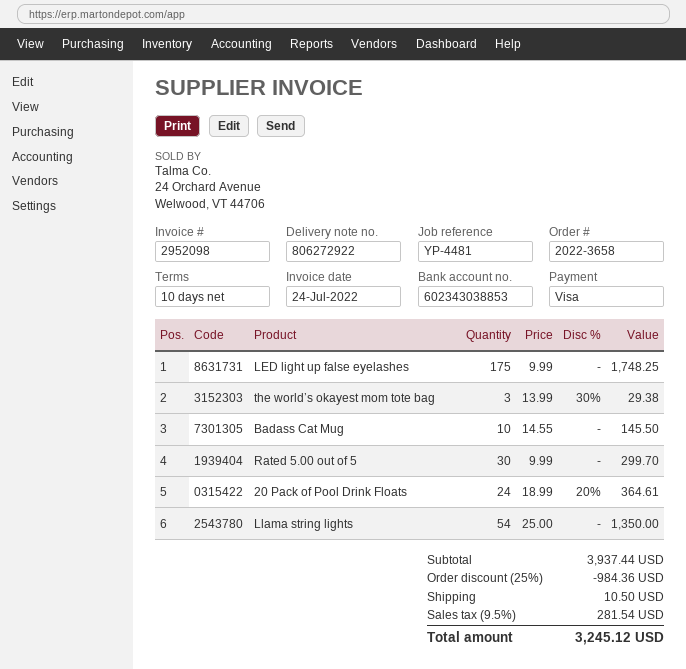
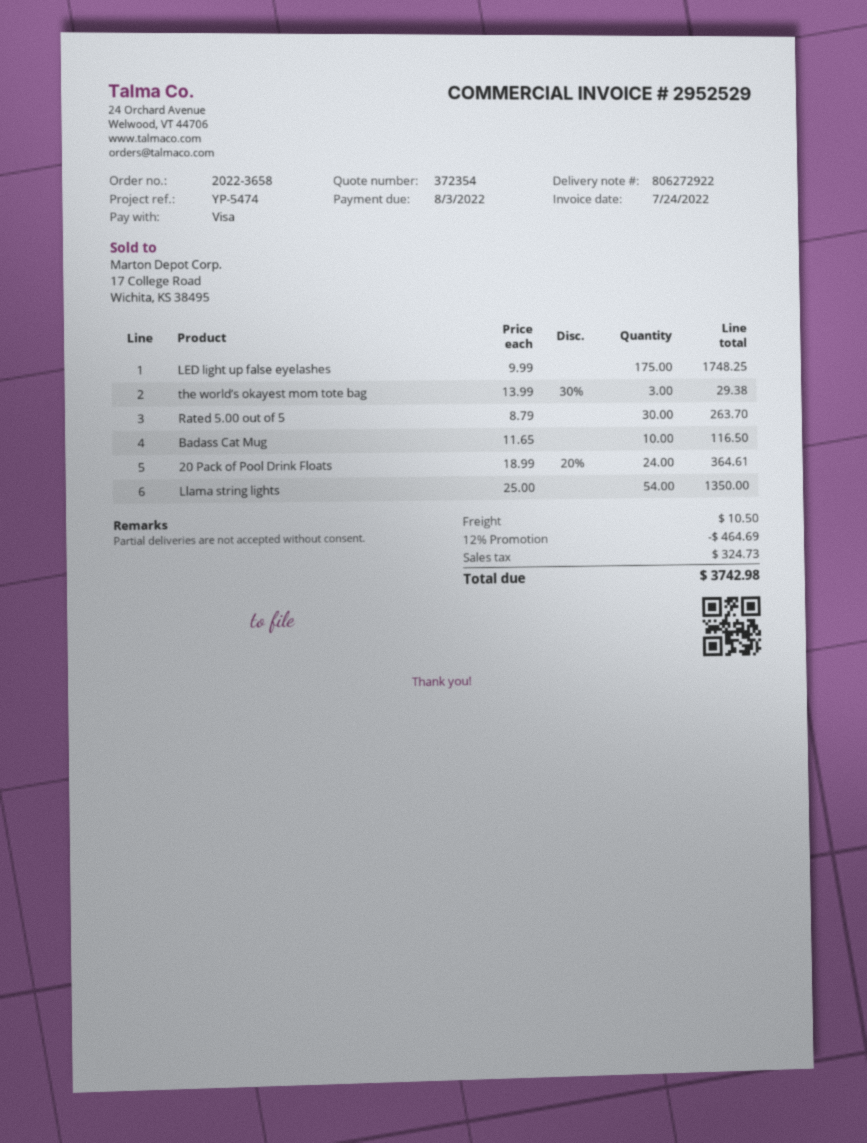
invoice number: 2952098 -> 2952529
reference: YP-4481 -> YP-5474
Badass Cat Mug: 10 x 14.55 = 145.50 -> 10 x 11.65 = 116.50
Rated 5.00 out of 5: 30 x 9.99 = 299.70 -> 30 x 8.79 = 263.70
discount: 25% = 984.36 -> 12% = 464.69
tax: 281.54 -> 324.73
total: 3245.12 -> 3742.98

